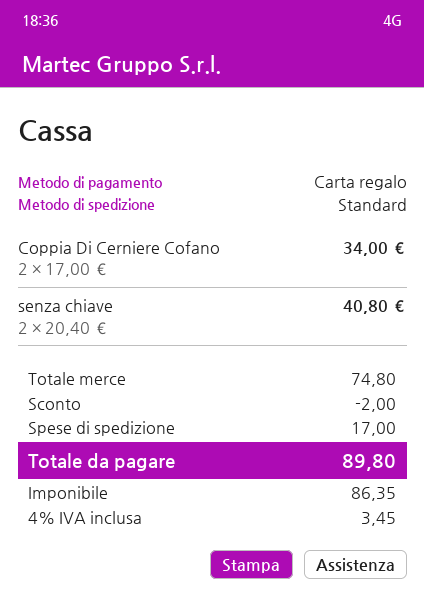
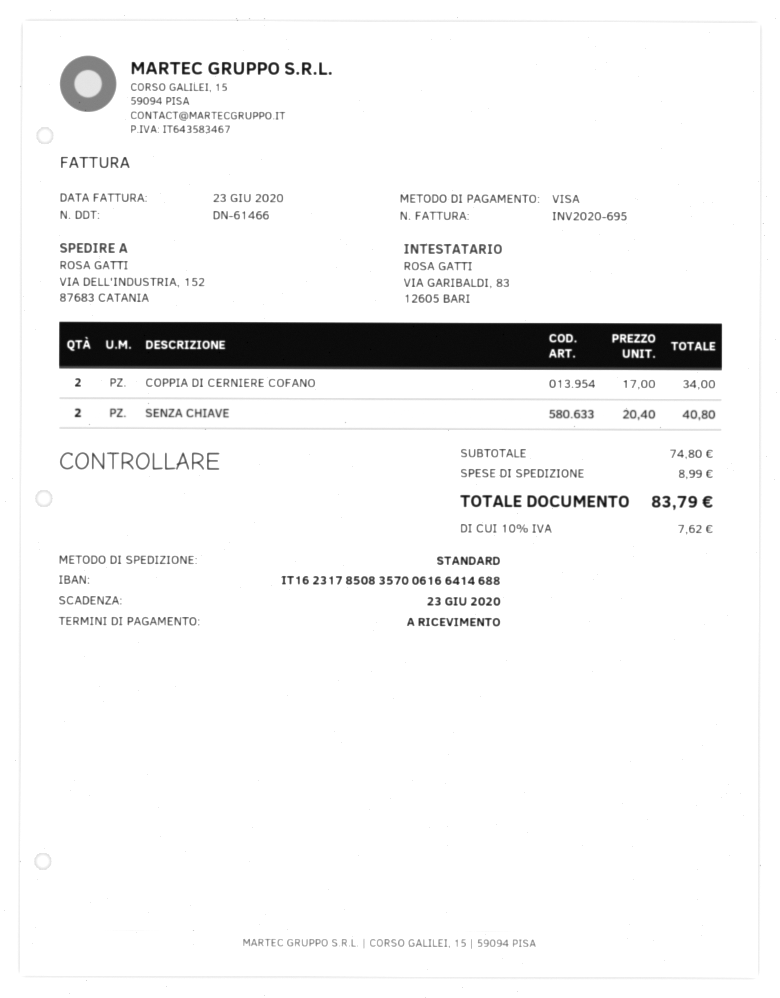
payment method: gift card -> Visa
discount: 2.00 -> none
shipping: 17.00 -> 8.99
tax: 4% = 3.45 -> 10% = 7.62
total: 89.80 -> 83.79

